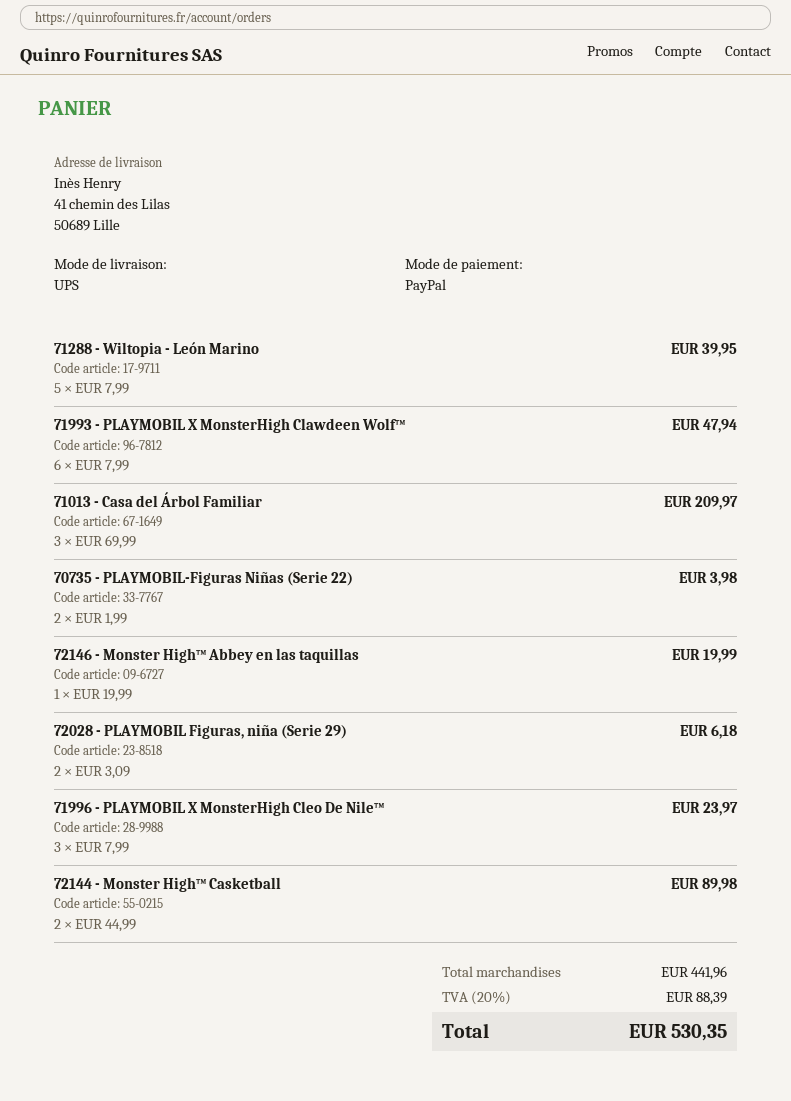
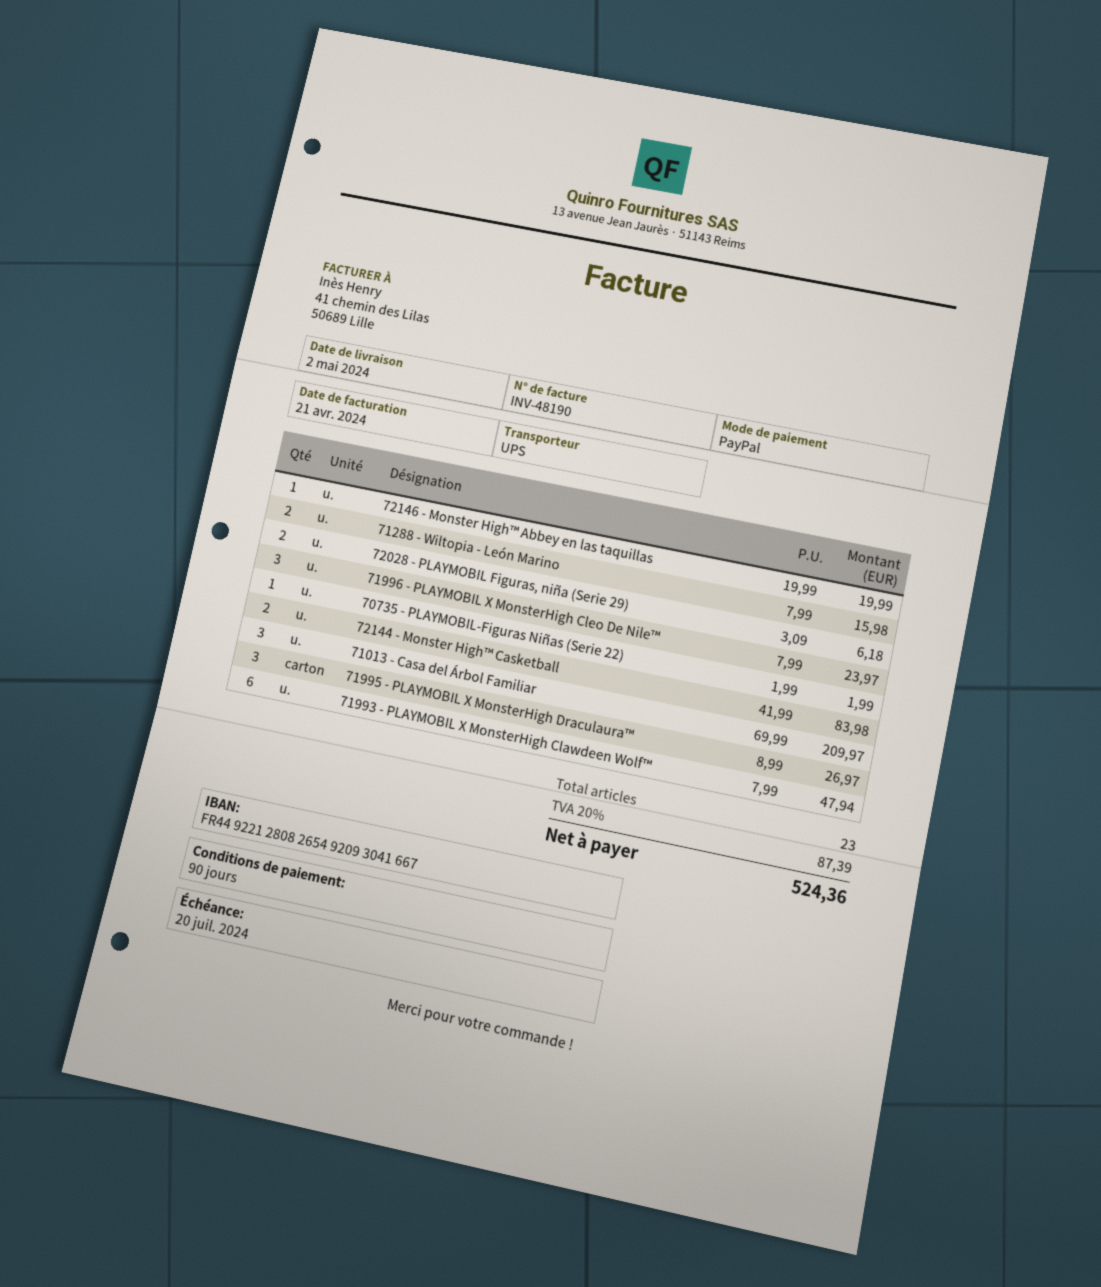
71288 - Wiltopia - León Marino: 5 x 7.99 = 39.95 -> 2 x 7.99 = 15.98
70735 - PLAYMOBIL-Figuras Niñas (Serie 22): 2 x 1.99 = 3.98 -> 1 x 1.99 = 1.99
72144 - Monster High™ Casketball: 2 x 44.99 = 89.98 -> 2 x 41.99 = 83.98
71995 - PLAYMOBIL X MonsterHigh Draculaura™: none -> 3 x 8.99 = 26.97
tax: 20% = 88.39 -> 20% = 87.39
total: 530.35 -> 524.36

